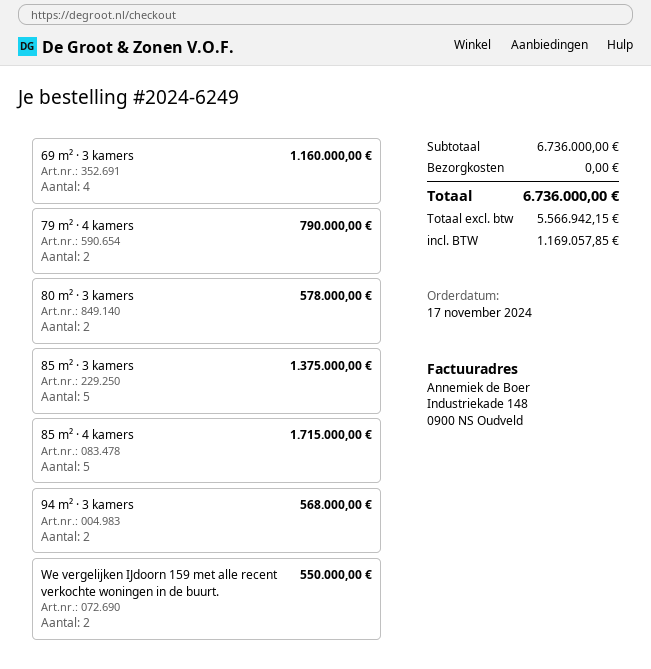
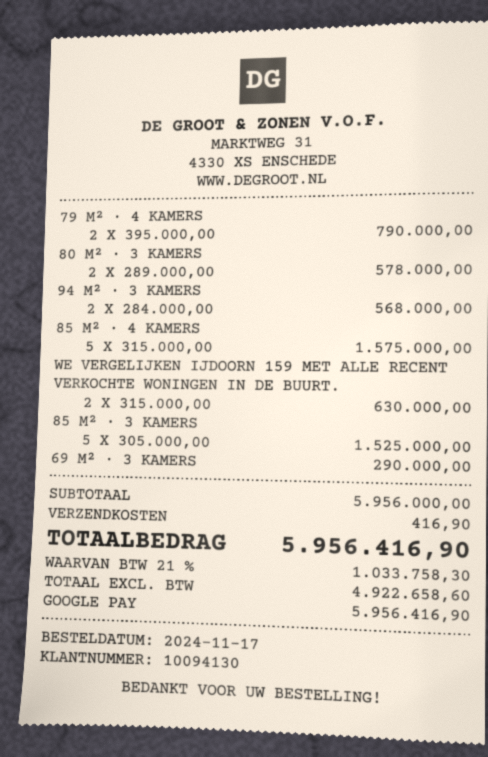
69 m² · 3 kamers: 4 for 1160000.00 -> 1 for 290000.00
85 m² · 3 kamers: 5 for 1375000.00 -> 5 for 1525000.00
85 m² · 4 kamers: 5 for 1715000.00 -> 5 for 1575000.00
We vergelijken IJdoorn 159 met alle recent verkochte woningen in de buurt.: 2 for 550000.00 -> 2 for 630000.00
subtotal: 6736000.00 -> 5956000.00
shipping: 0.00 -> 416.90
net: 5566942.15 -> 4922658.60
tax: 1169057.85 -> 1033758.30
total: 6736000.00 -> 5956416.90

